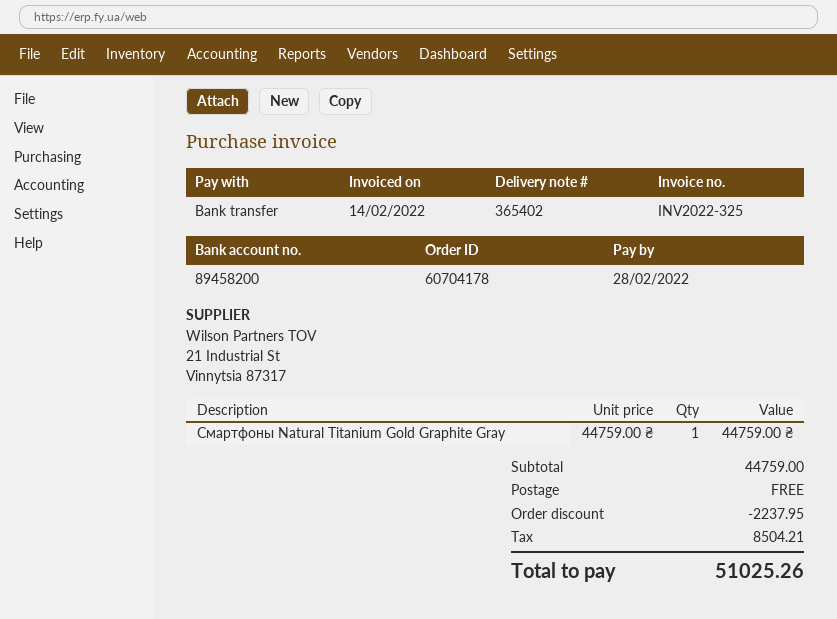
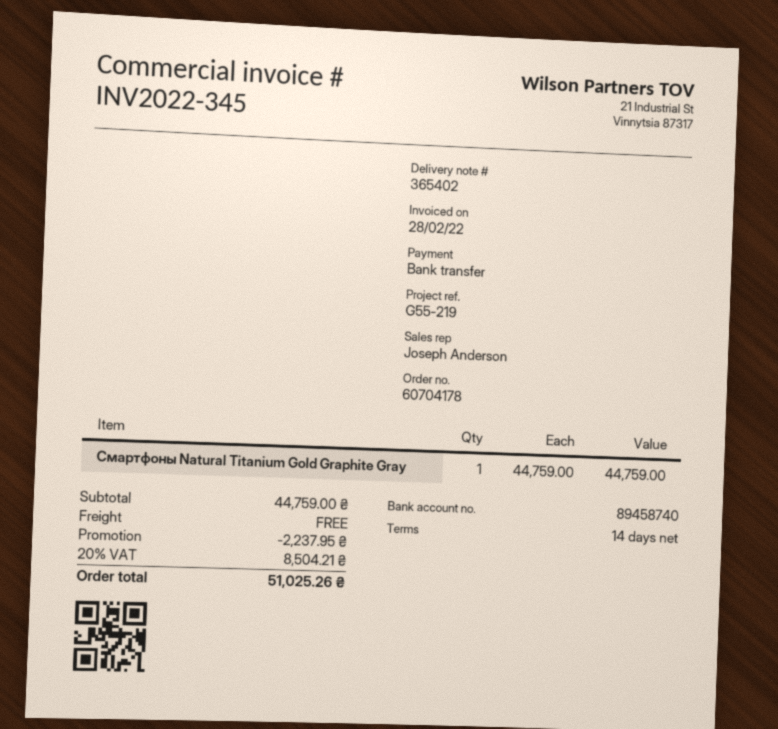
invoice number: INV2022-325 -> INV2022-345
invoice date: 2022-02-14 -> 2022-02-28
bank account: 89458200 -> 89458740

